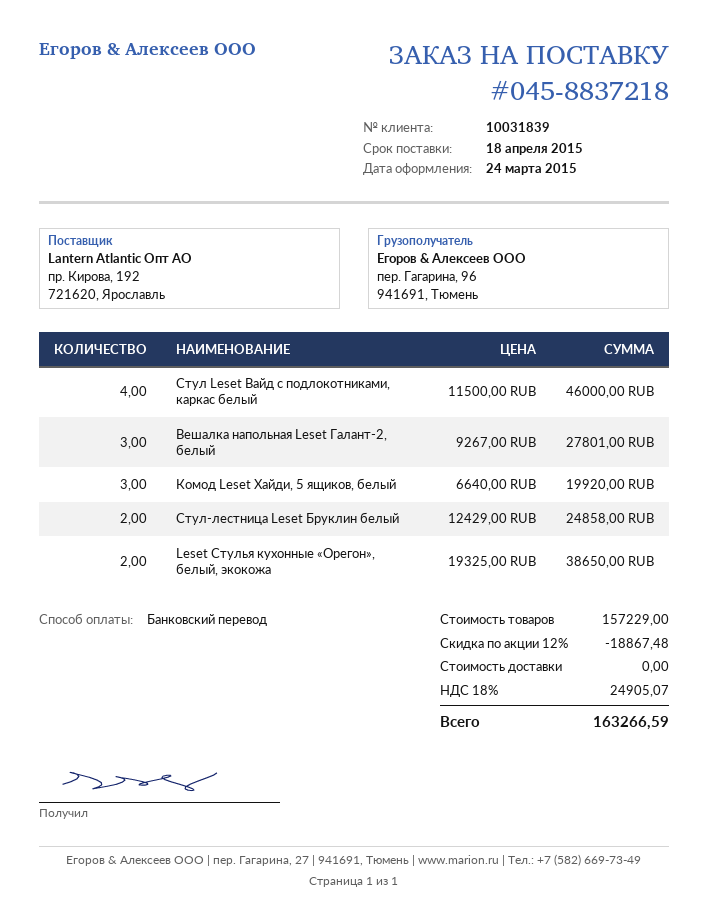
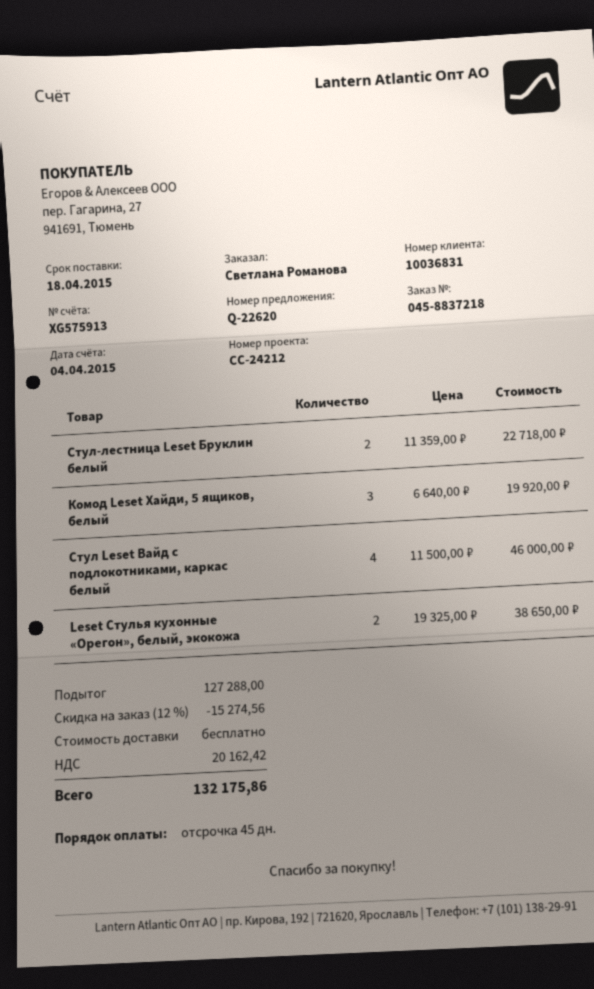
customer number: 10031839 -> 10036831
Вешалка напольная Leset Галант-2, белый: 3 x 9267.00 = 27801.00 -> none
Стул-лестница Leset Бруклин белый: 2 x 12429.00 = 24858.00 -> 2 x 11359.00 = 22718.00
subtotal: 157229.00 -> 127288.00
discount: 12% = 18867.48 -> 12% = 15274.56
tax: 24905.07 -> 20162.42
total: 163266.59 -> 132175.86

